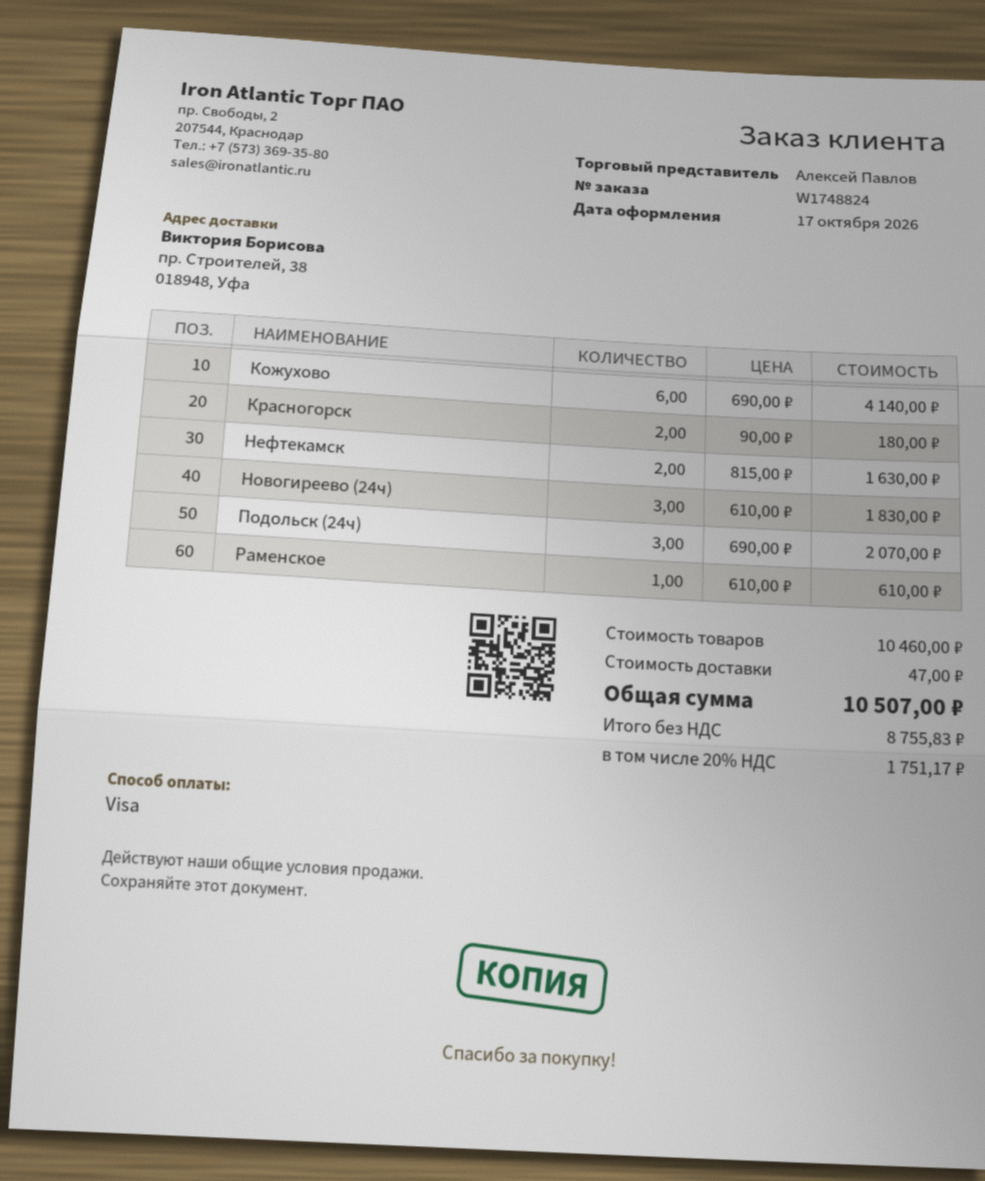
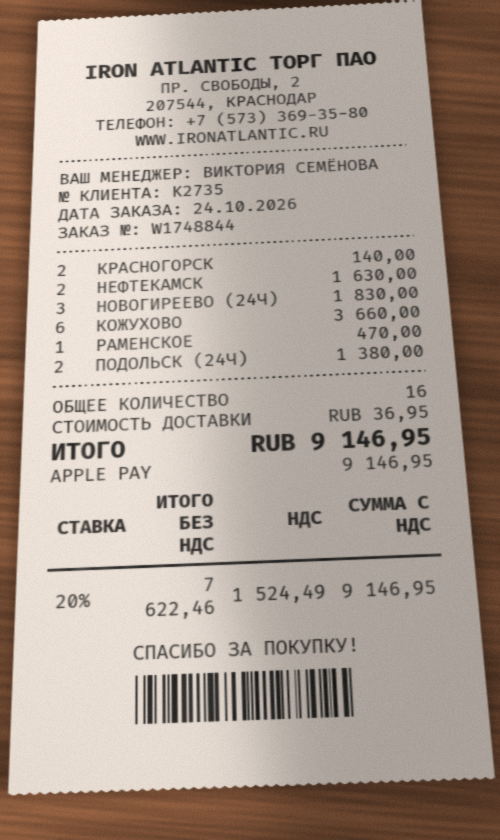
order number: W1748824 -> W1748844
order date: 2026-10-17 -> 2026-10-24
sales rep: Алексей Павлов -> ВИКТОРИЯ СЕМЁНОВА
payment method: Visa -> Apple Pay
Кожухово: 6 for 4140.00 -> 6 for 3660.00
Красногорск: 2 for 180.00 -> 2 for 140.00
Подольск (24ч): 3 for 2070.00 -> 2 for 1380.00
Раменское: 1 for 610.00 -> 1 for 470.00
shipping: 47.00 -> 36.95
net: 8755.83 -> 7622.46
tax: 20% = 1751.17 -> 20% = 1524.49
total: 10507.00 -> 9146.95

